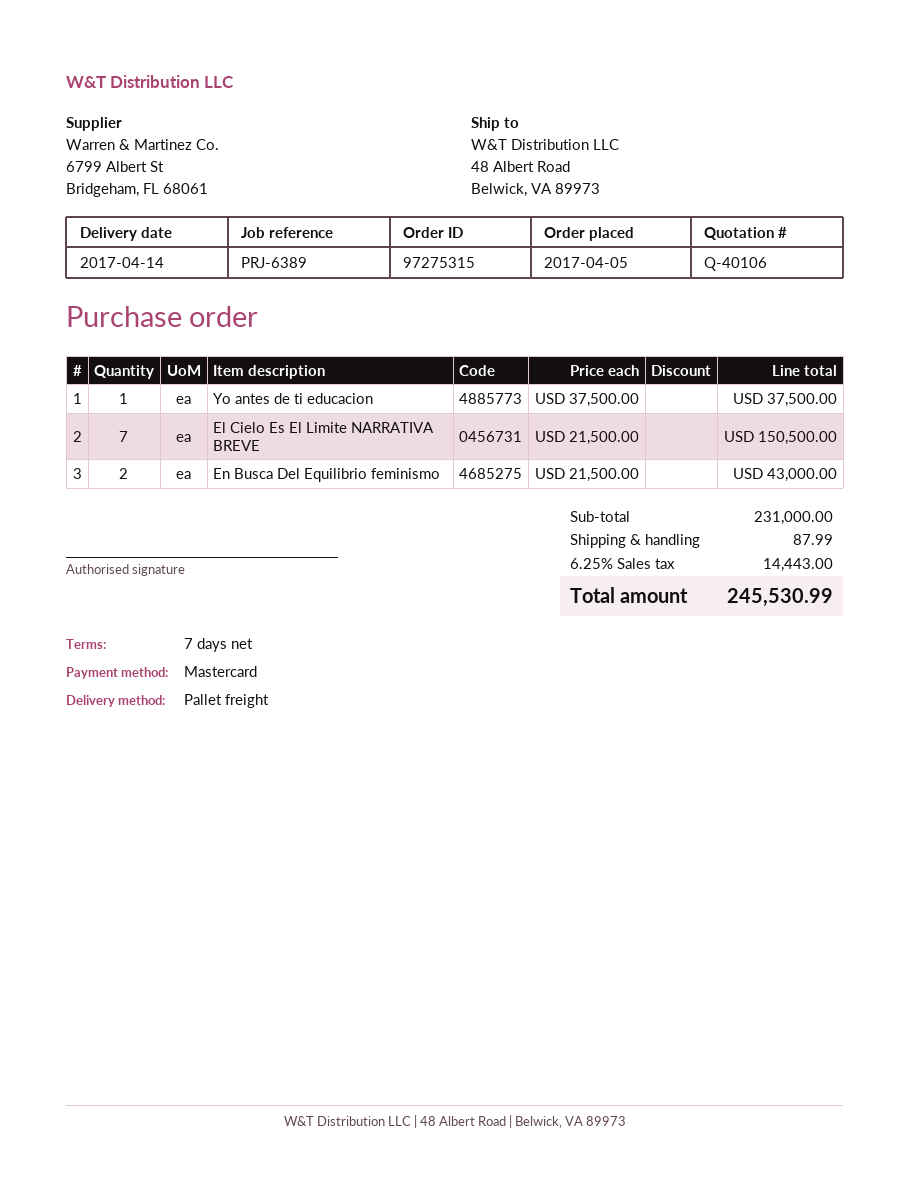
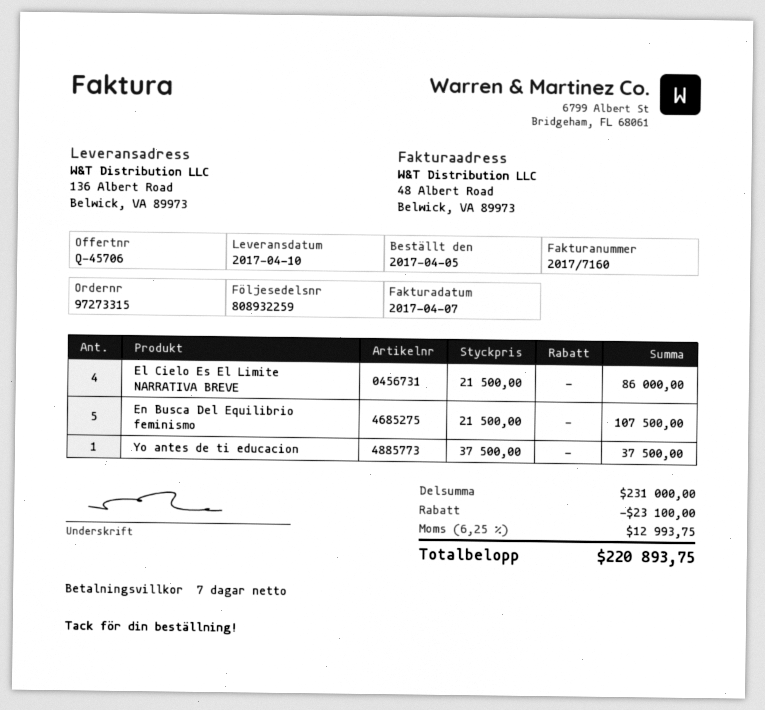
quote number: Q-40106 -> Q-45706
order number: 97275315 -> 97273315
delivery date: 2017-04-14 -> 2017-04-10
ship to: 48 Albert Road, Belwick, VA 89973 -> 136 Albert Road, Belwick, VA 89973
El Cielo Es El Limite NARRATIVA BREVE: 7 x 21500.00 = 150500.00 -> 4 x 21500.00 = 86000.00
En Busca Del Equilibrio feminismo: 2 x 21500.00 = 43000.00 -> 5 x 21500.00 = 107500.00
discount: none -> 23100.00
shipping: 87.99 -> none
tax: 6.25% = 14443.00 -> 6.25% = 12993.75
total: 245530.99 -> 220893.75

